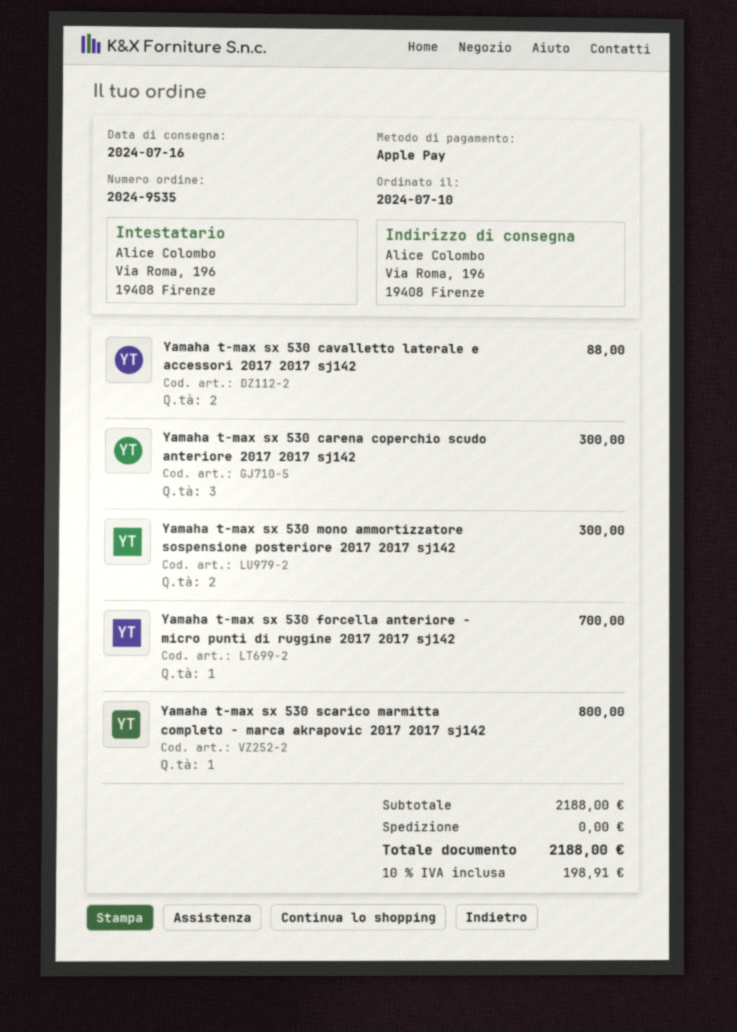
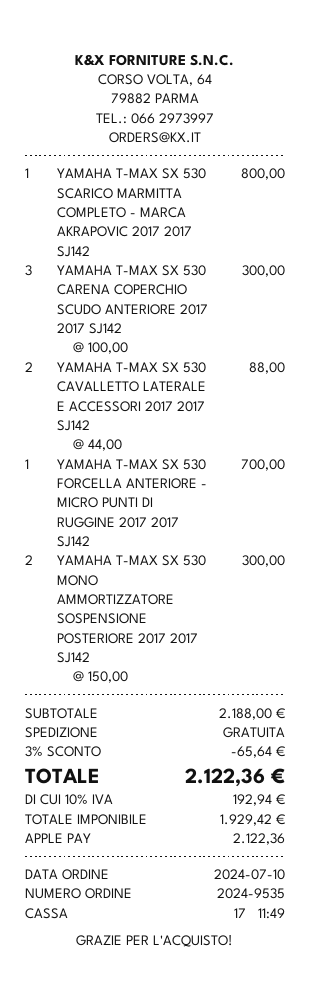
discount: none -> 3% = 65.64
tax: 10% = 198.91 -> 10% = 192.94
total: 2188.00 -> 2122.36

